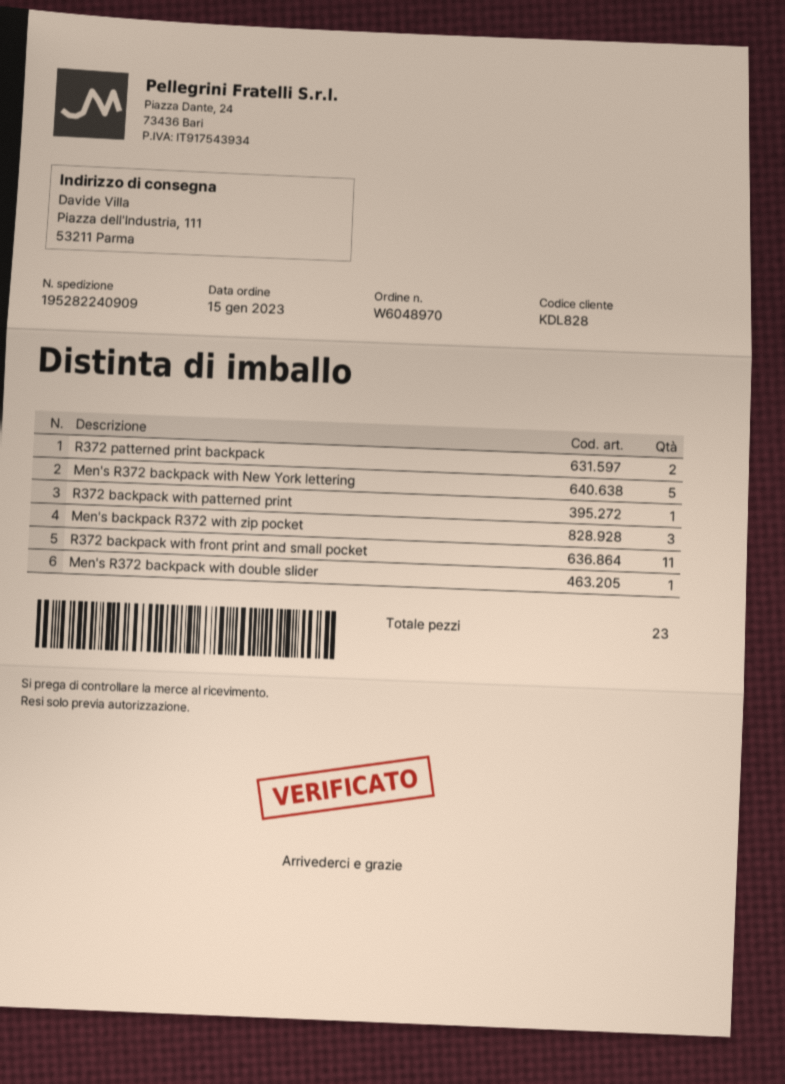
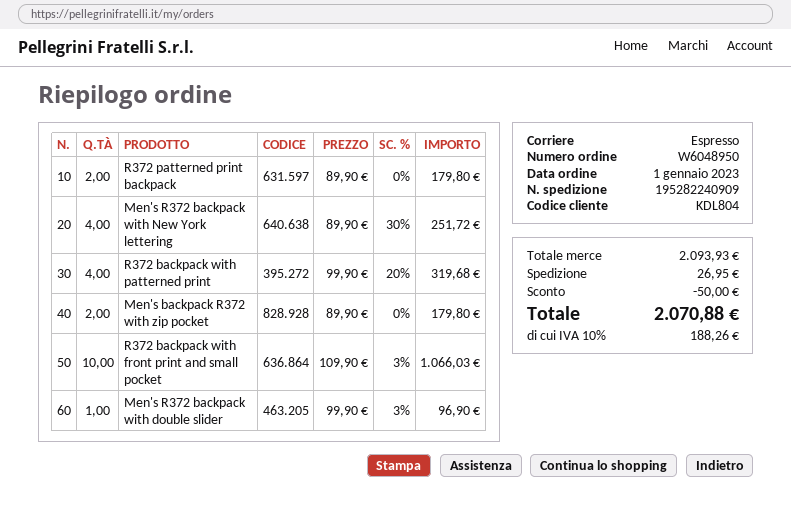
order number: W6048970 -> W6048950
order date: 2023-01-15 -> 2023-01-01
customer number: KDL828 -> KDL804
Men's R372 backpack with New York lettering: 5 -> 4
R372 backpack with patterned print: 1 -> 4
Men's backpack R372 with zip pocket: 3 -> 2
R372 backpack with front print and small pocket: 11 -> 10

